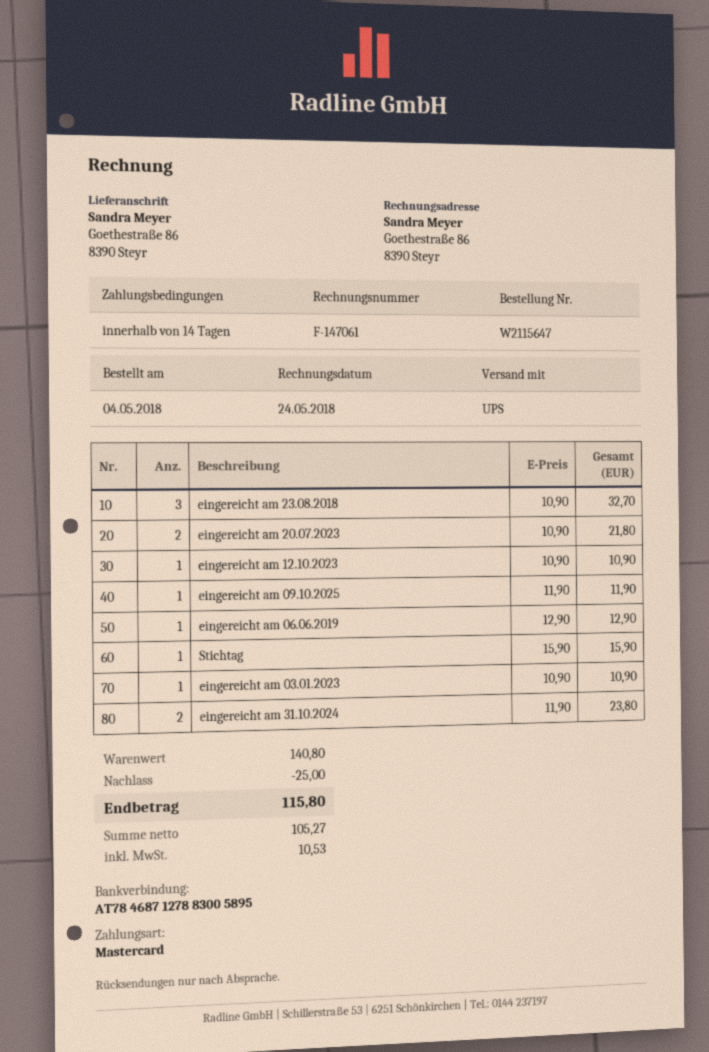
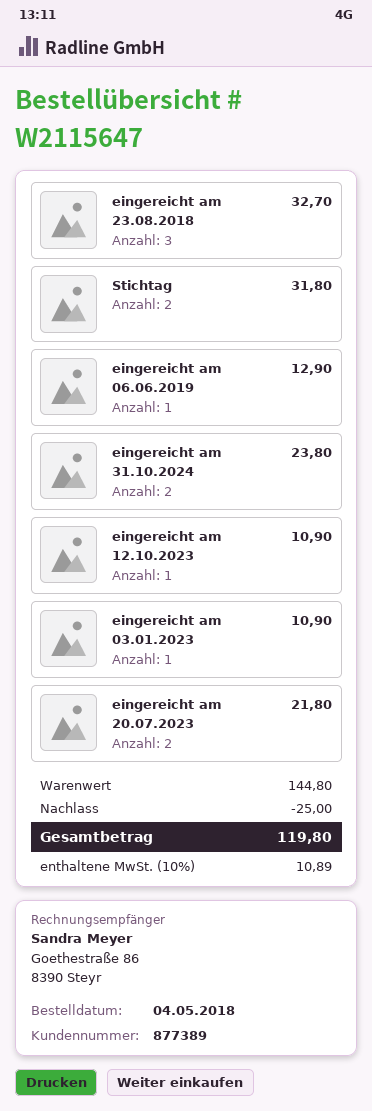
eingereicht am 09.10.2025: 1 for 11.90 -> none
Stichtag: 1 for 15.90 -> 2 for 31.80
subtotal: 140.80 -> 144.80
tax: 10.53 -> 10.89
total: 115.80 -> 119.80

